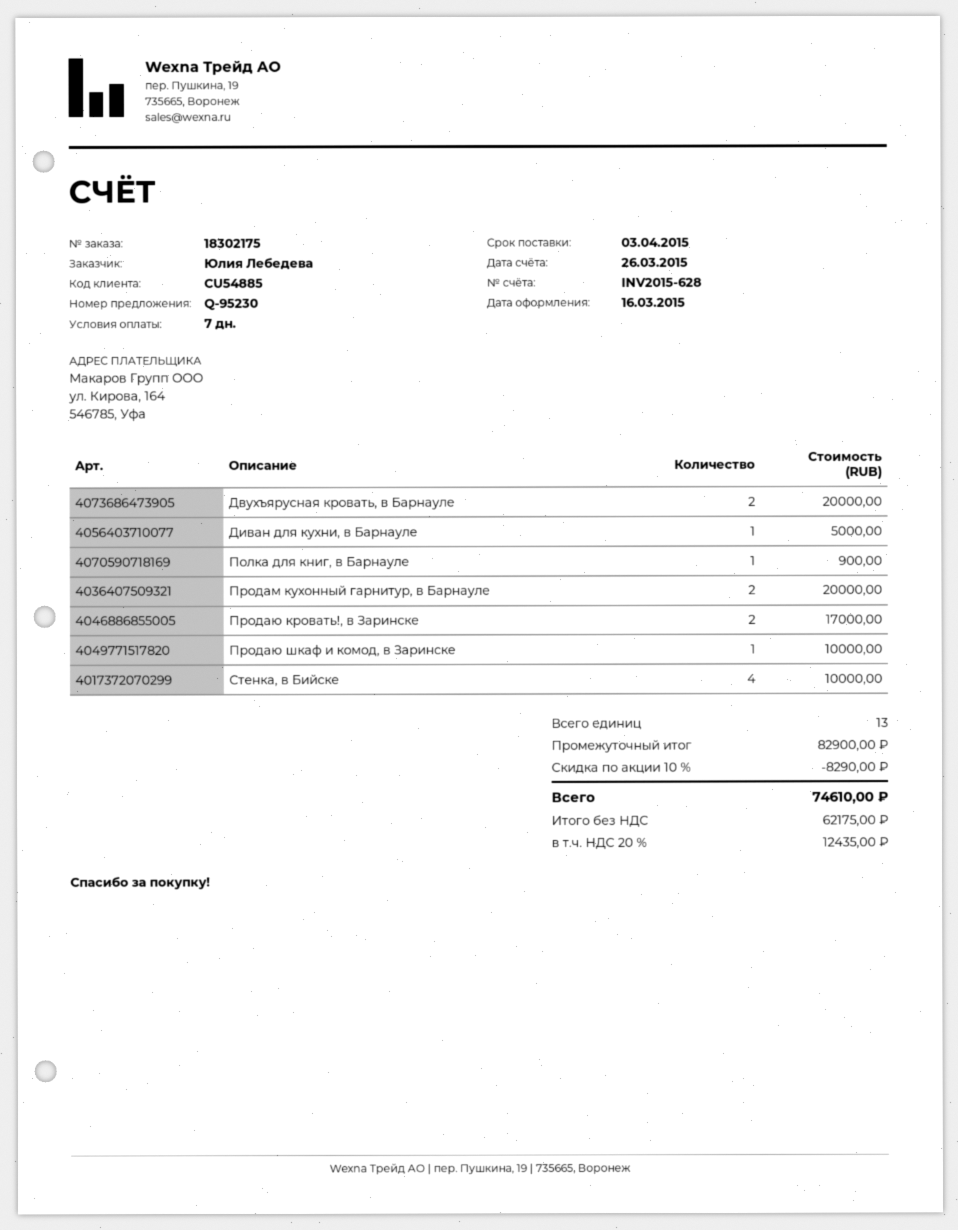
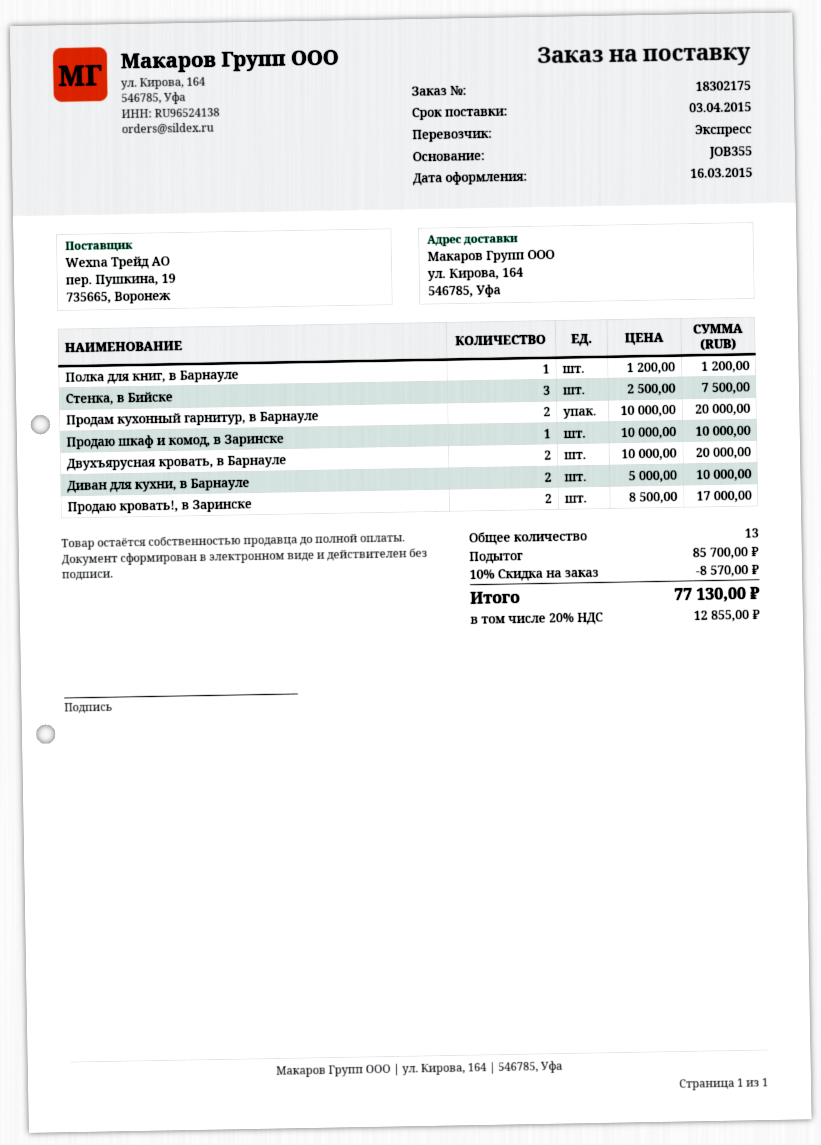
Диван для кухни, в Барнауле: 1 for 5000.00 -> 2 for 10000.00
Полка для книг, в Барнауле: 1 for 900.00 -> 1 for 1200.00
Стенка, в Бийске: 4 for 10000.00 -> 3 for 7500.00
subtotal: 82900.00 -> 85700.00
discount: 10% = 8290.00 -> 10% = 8570.00
tax: 20% = 12435.00 -> 20% = 12855.00
total: 74610.00 -> 77130.00

